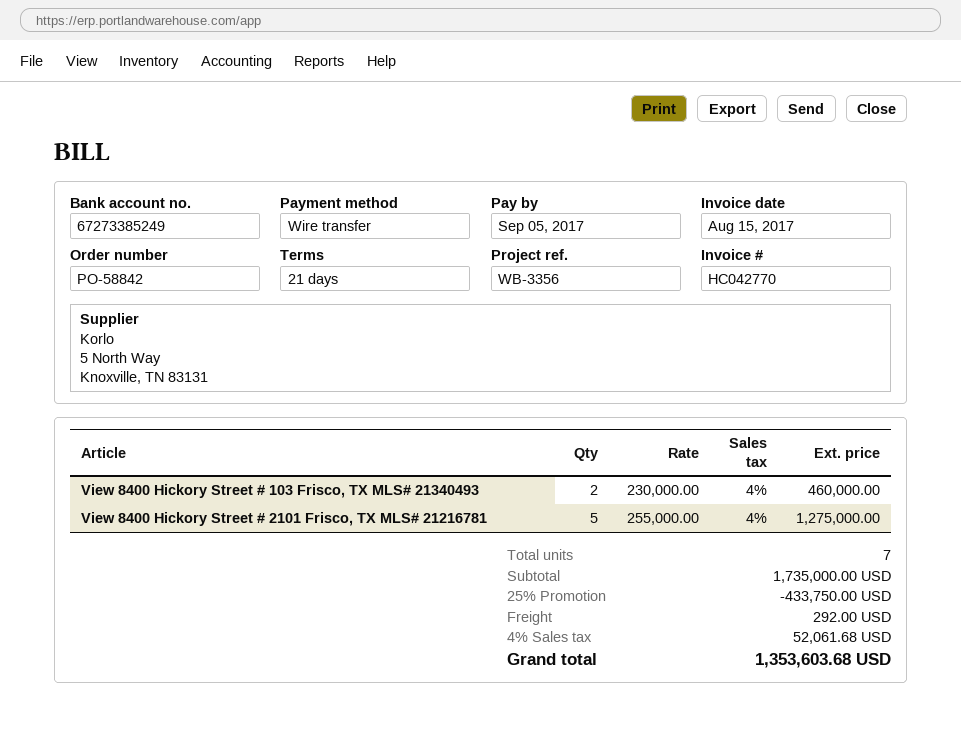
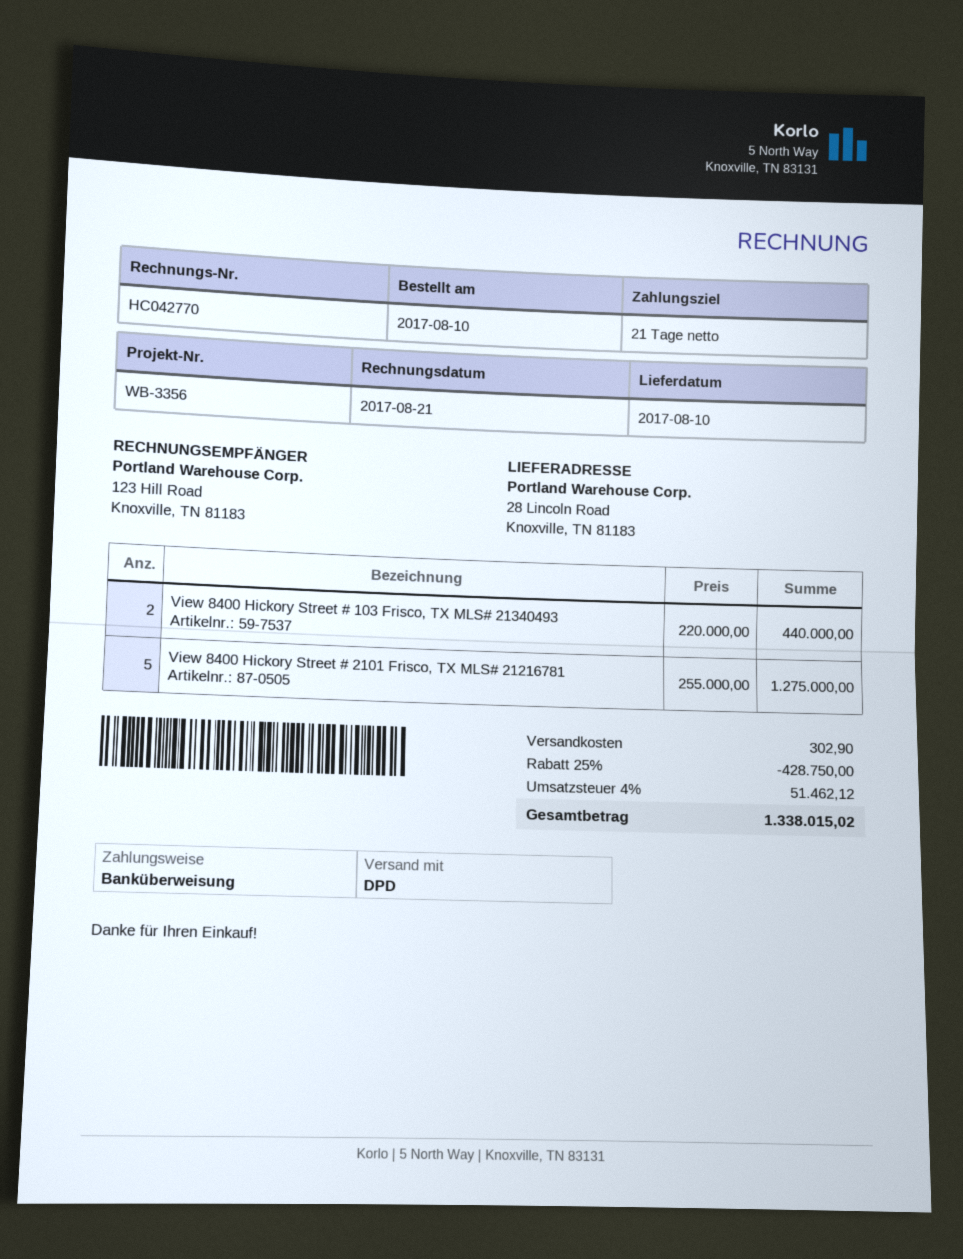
invoice date: 2017-08-15 -> 2017-08-21
View 8400 Hickory Street # 103 Frisco, TX MLS# 21340493: 2 x 230000.00 = 460000.00 -> 2 x 220000.00 = 440000.00
discount: 25% = 433750.00 -> 25% = 428750.00
shipping: 292.00 -> 302.90
tax: 4% = 52061.68 -> 4% = 51462.12
total: 1353603.68 -> 1338015.02

